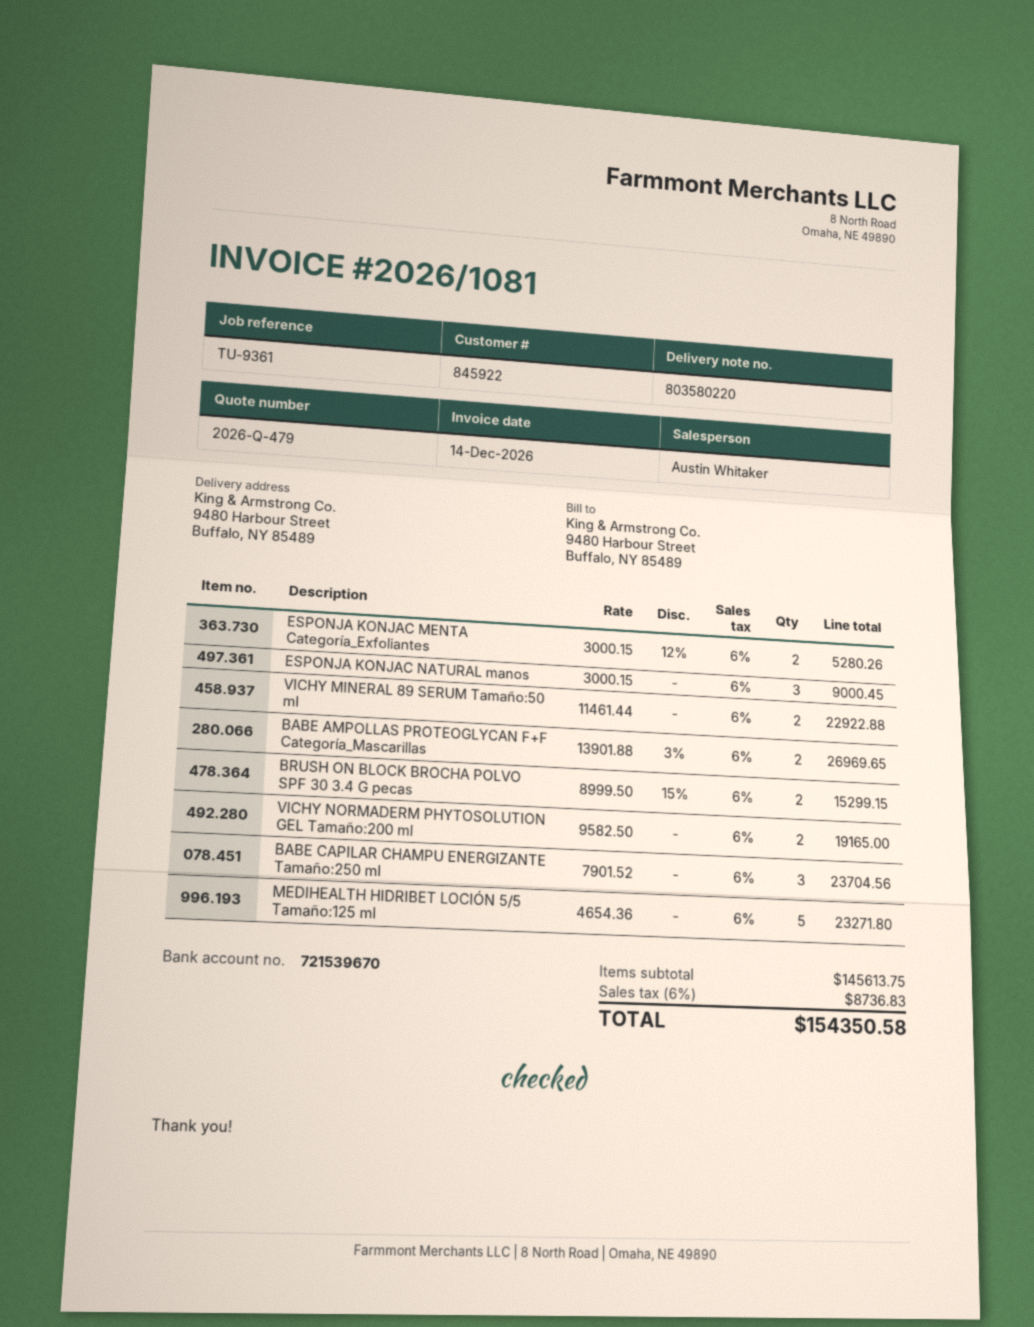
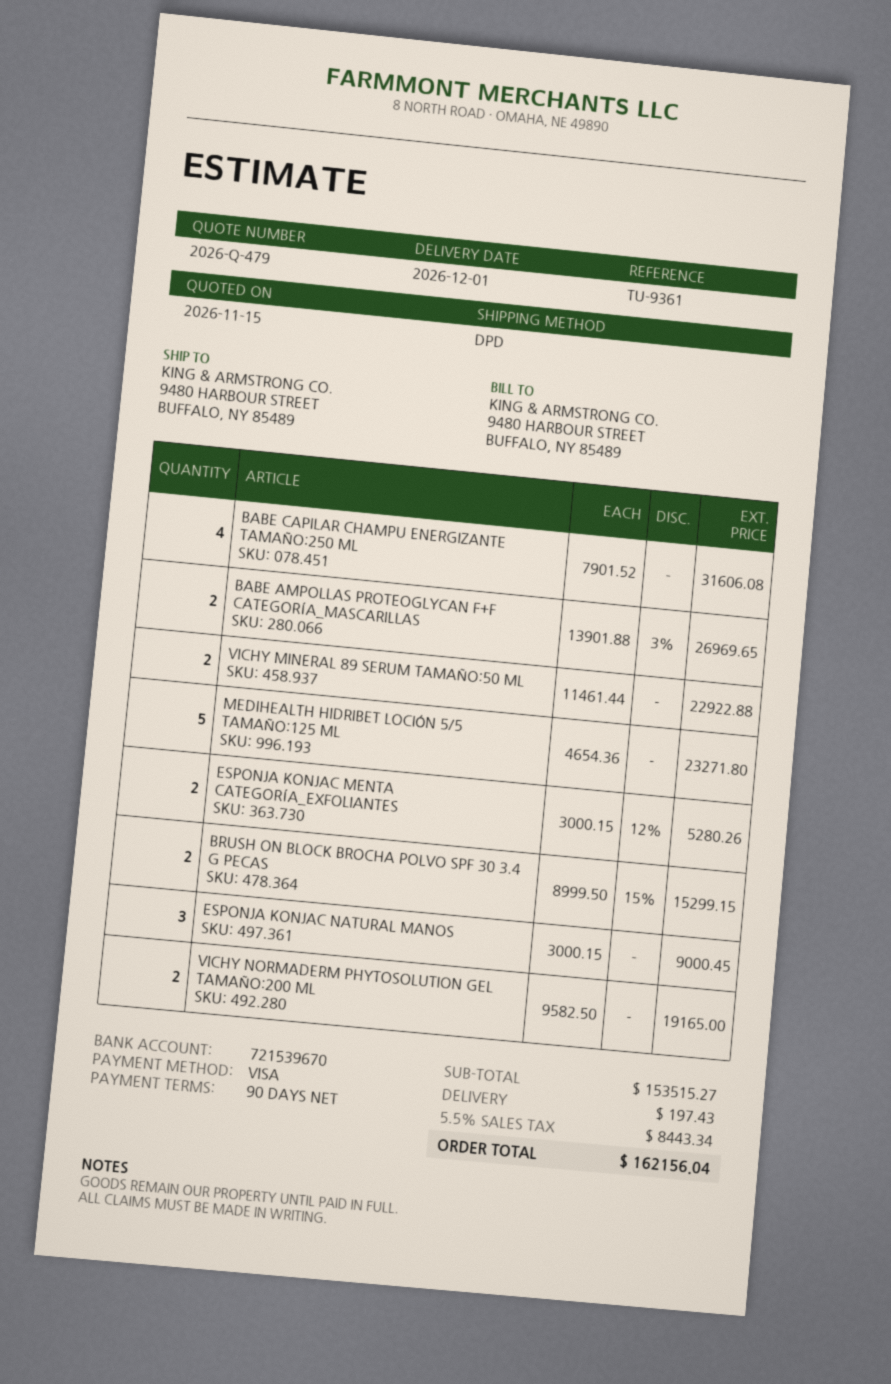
BABE CAPILAR CHAMPU ENERGIZANTE Tamaño:250 ml: 3 x 7901.52 = 23704.56 -> 4 x 7901.52 = 31606.08
subtotal: 145613.75 -> 153515.27
shipping: none -> 197.43
tax: 6% = 8736.83 -> 5.5% = 8443.34
total: 154350.58 -> 162156.04

